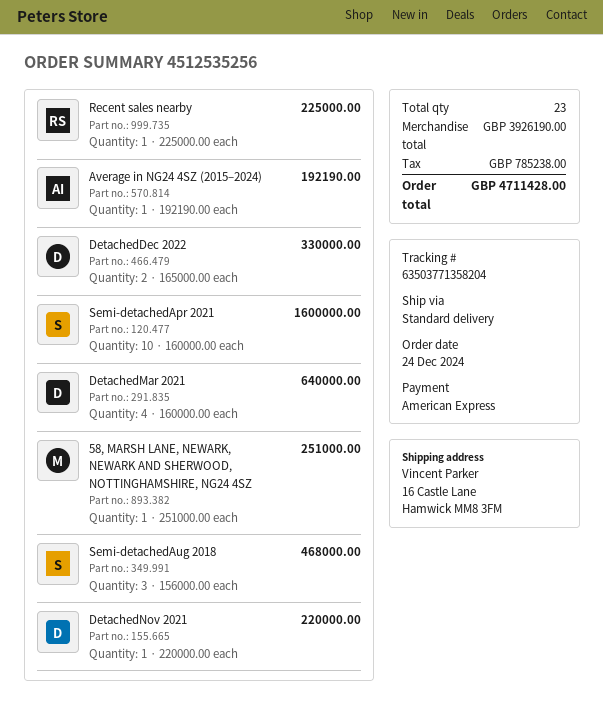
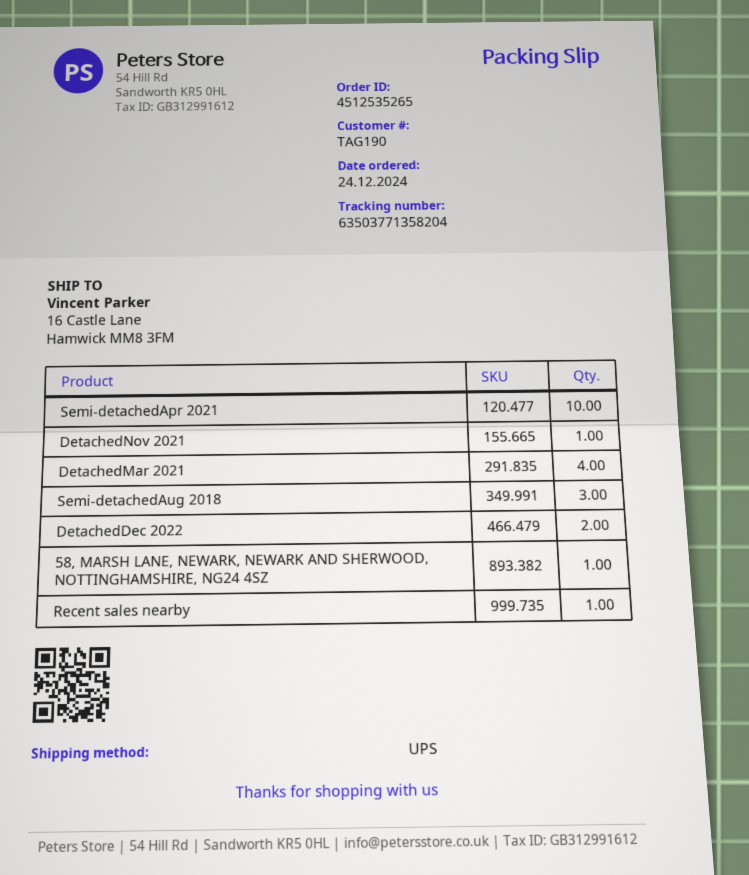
order number: 4512535256 -> 4512535265
shipping method: standard -> UPS
Average in NG24 4SZ (2015–2024): 1 -> none

